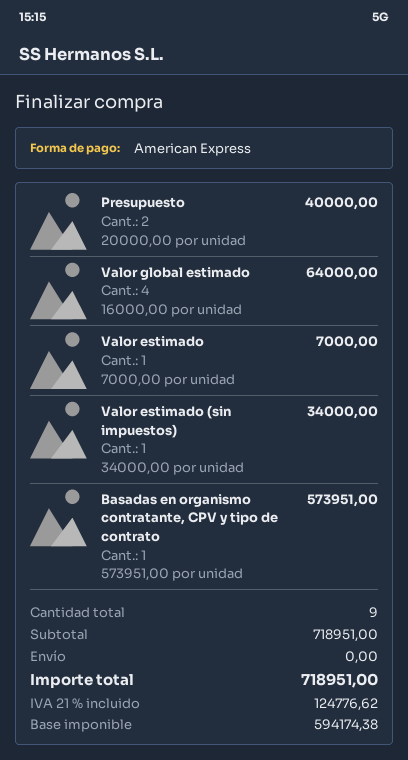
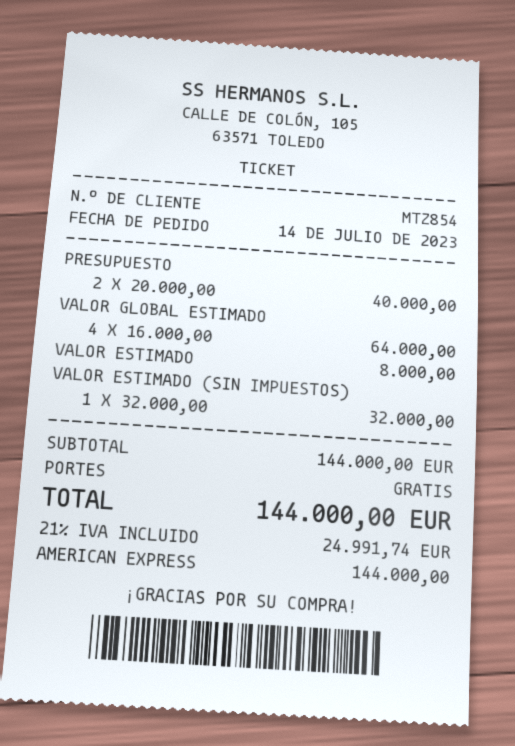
Valor estimado: 1 x 7000.00 = 7000.00 -> 1 x 8000.00 = 8000.00
Valor estimado (sin impuestos): 1 x 34000.00 = 34000.00 -> 1 x 32000.00 = 32000.00
Basadas en organismo contratante, CPV y tipo de contrato: 1 x 573951.00 = 573951.00 -> none
subtotal: 718951.00 -> 144000.00
tax: 21% = 124776.62 -> 21% = 24991.74
total: 718951.00 -> 144000.00

